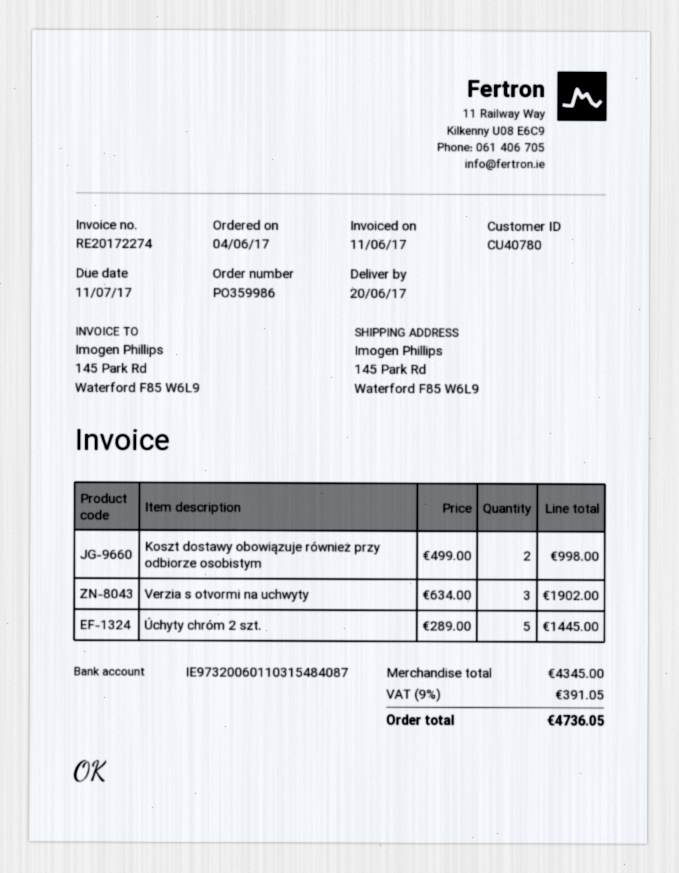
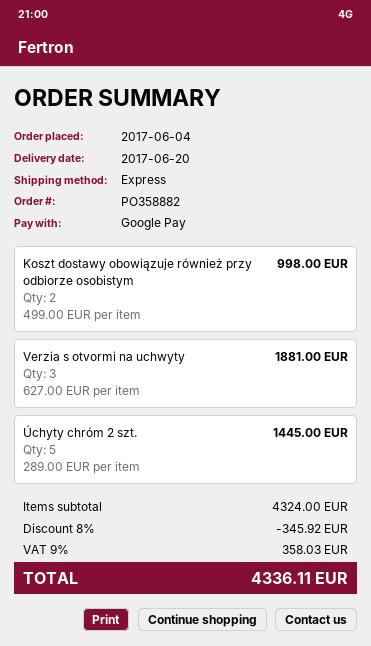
order number: PO359986 -> PO358882
Verzia s otvormi na uchwyty: 3 x 634.00 = 1902.00 -> 3 x 627.00 = 1881.00
subtotal: 4345.00 -> 4324.00
discount: none -> 8% = 345.92
tax: 9% = 391.05 -> 9% = 358.03
total: 4736.05 -> 4336.11

